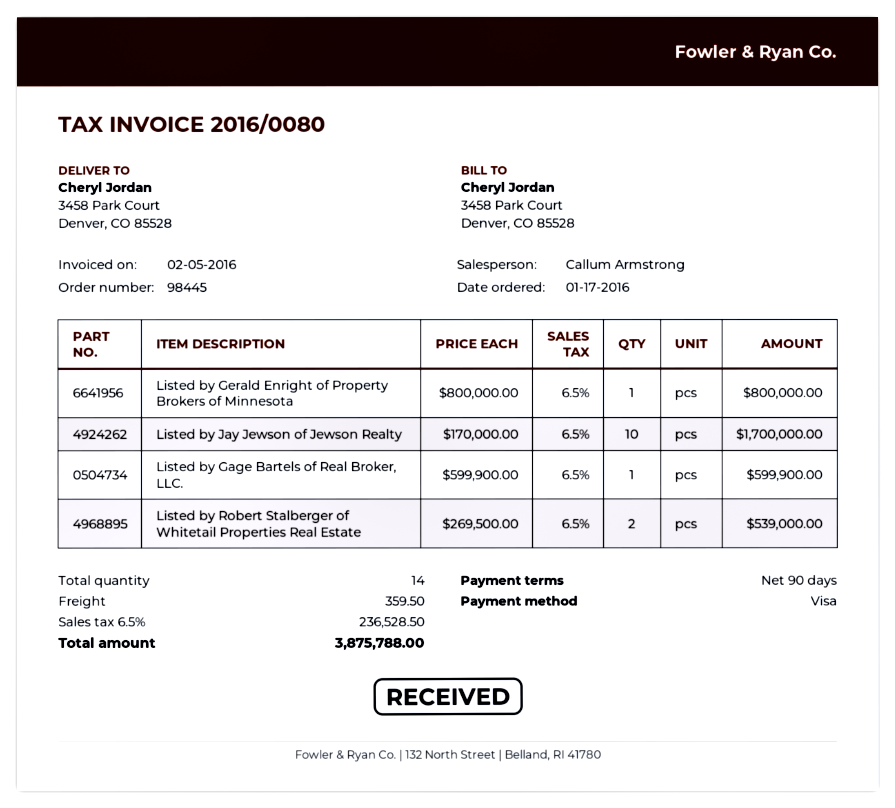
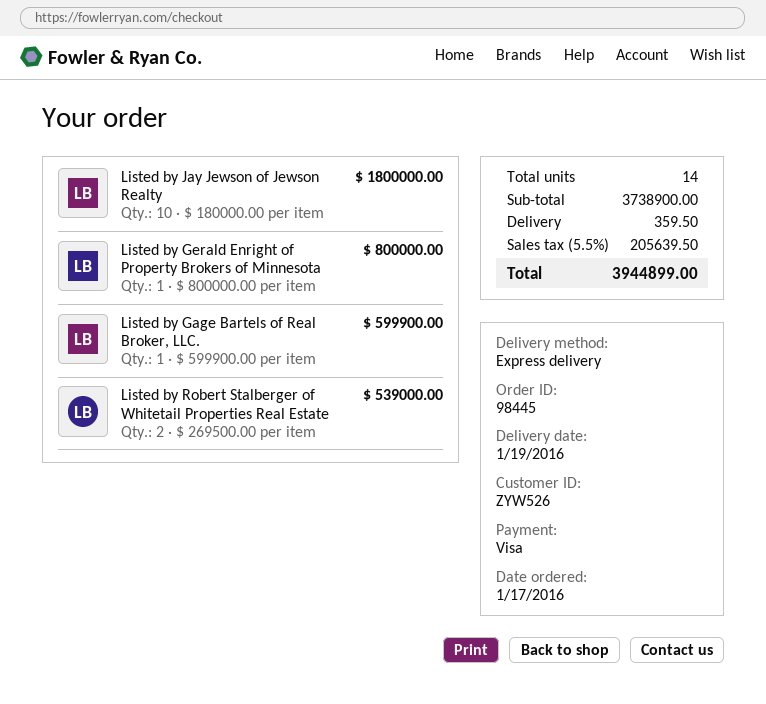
Listed by Jay Jewson of Jewson Realty: 10 x 170000.00 = 1700000.00 -> 10 x 180000.00 = 1800000.00
tax: 6.5% = 236528.50 -> 5.5% = 205639.50
total: 3875788.00 -> 3944899.00

